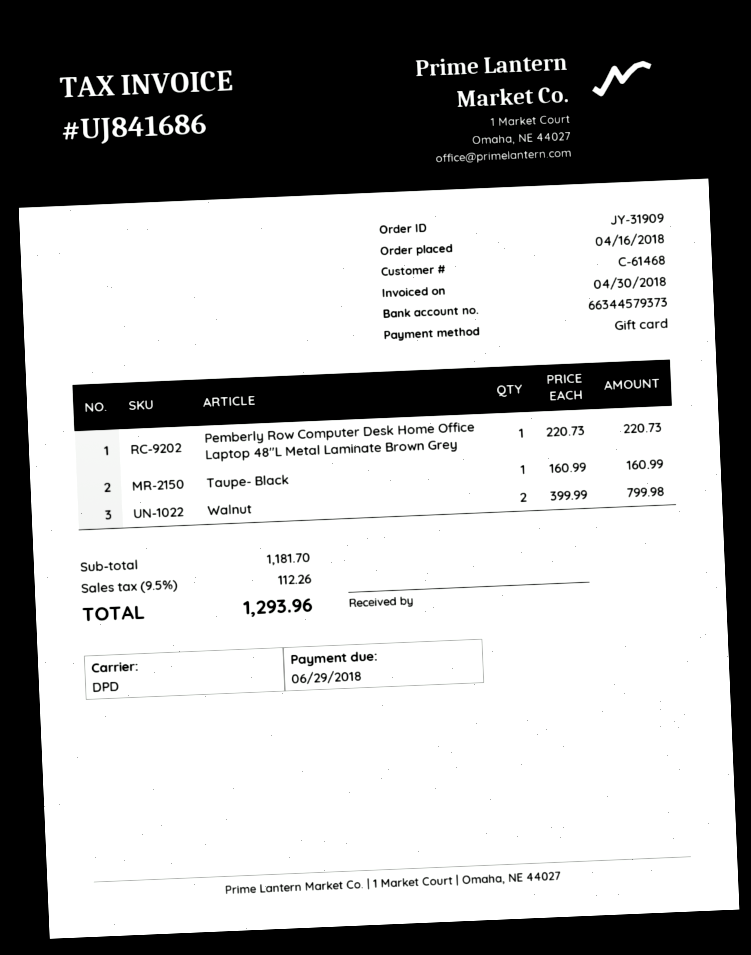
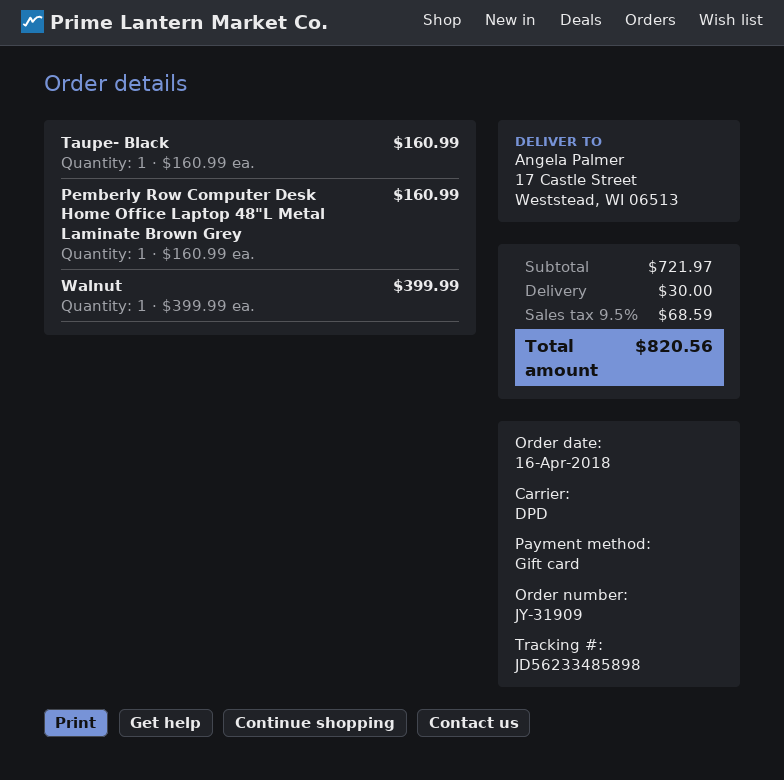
Pemberly Row Computer Desk Home Office Laptop 48"L Metal Laminate Brown Grey: 1 x 220.73 = 220.73 -> 1 x 160.99 = 160.99
Walnut: 2 x 399.99 = 799.98 -> 1 x 399.99 = 399.99
subtotal: 1181.70 -> 721.97
shipping: none -> 30.00
tax: 9.5% = 112.26 -> 9.5% = 68.59
total: 1293.96 -> 820.56

